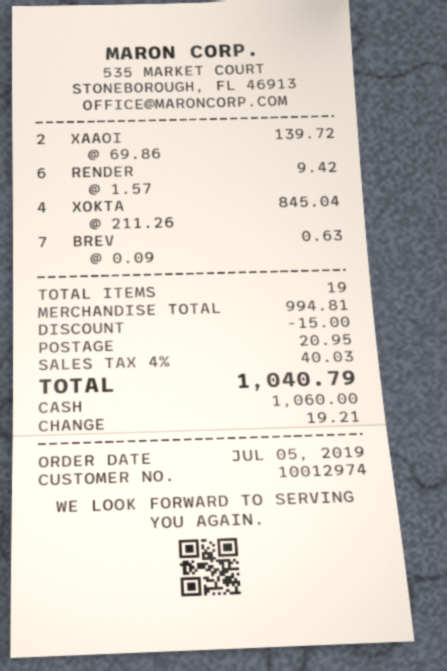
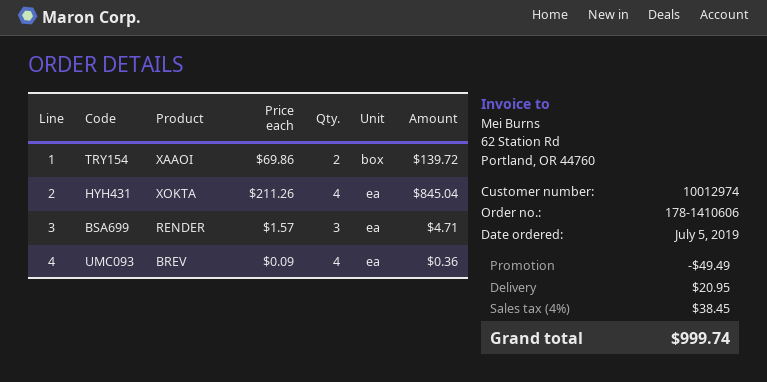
RENDER: 6 x 1.57 = 9.42 -> 3 x 1.57 = 4.71
BREV: 7 x 0.09 = 0.63 -> 4 x 0.09 = 0.36
discount: 15.00 -> 49.49
tax: 4% = 40.03 -> 4% = 38.45
total: 1040.79 -> 999.74

